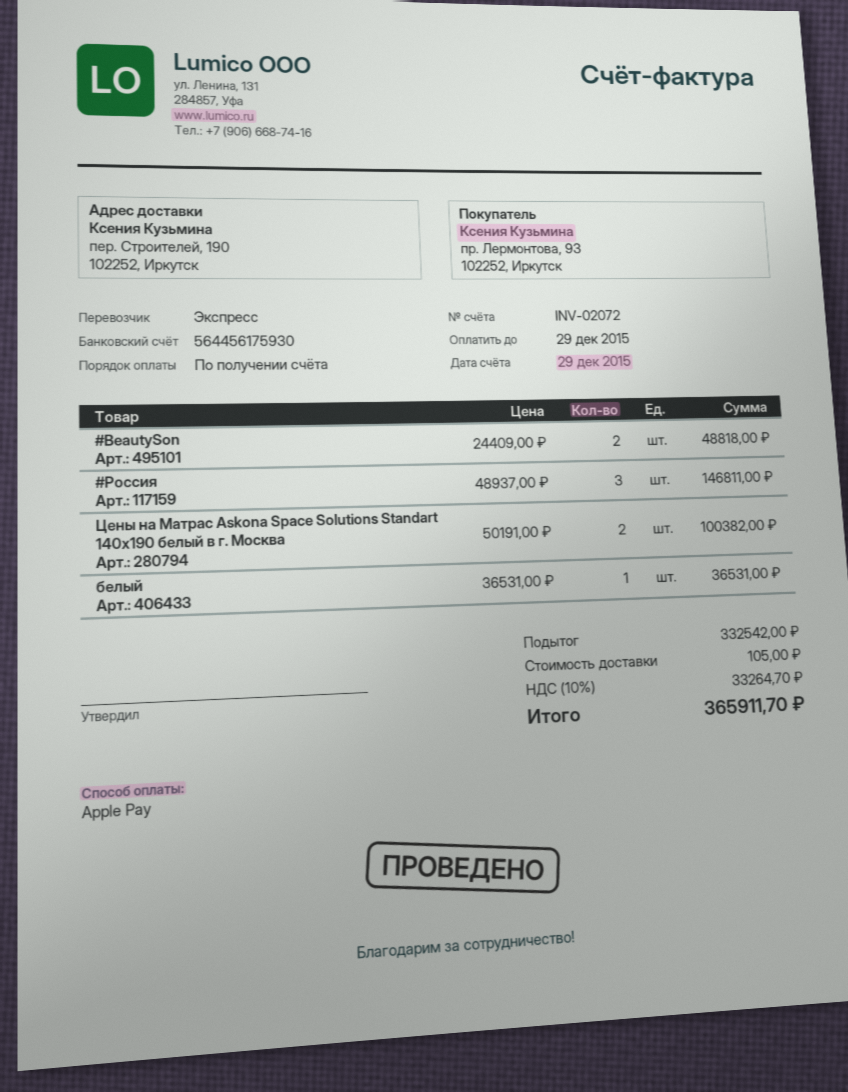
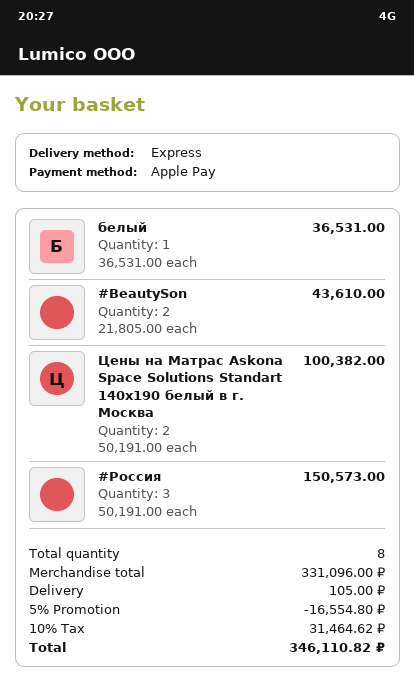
#BeautySon: 2 x 24409.00 = 48818.00 -> 2 x 21805.00 = 43610.00
#Россия: 3 x 48937.00 = 146811.00 -> 3 x 50191.00 = 150573.00
subtotal: 332542.00 -> 331096.00
discount: none -> 5% = 16554.80
tax: 10% = 33264.70 -> 10% = 31464.62
total: 365911.70 -> 346110.82

